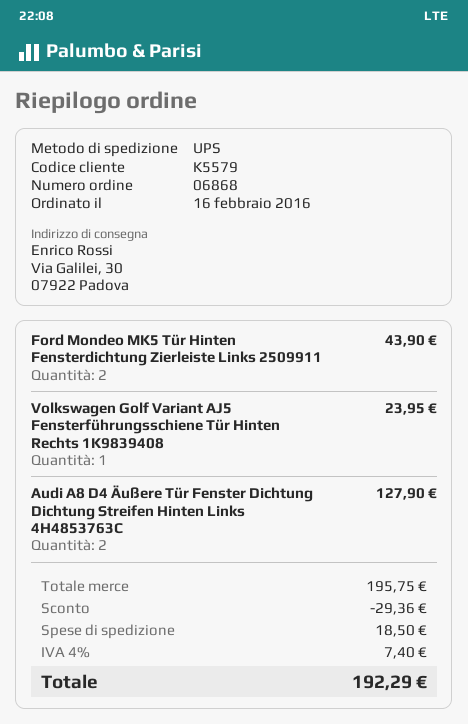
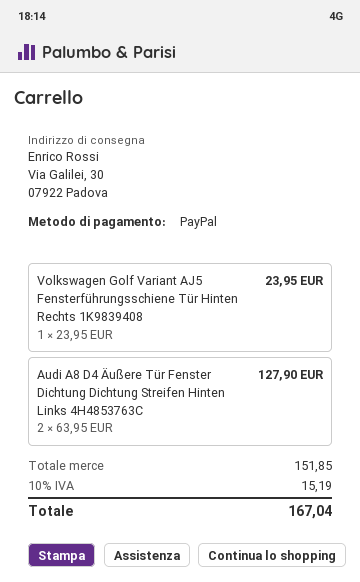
Ford Mondeo MK5 Tür Hinten Fensterdichtung Zierleiste Links 2509911: 2 for 43.90 -> none
subtotal: 195.75 -> 151.85
discount: 29.36 -> none
shipping: 18.50 -> none
tax: 4% = 7.40 -> 10% = 15.19
total: 192.29 -> 167.04

